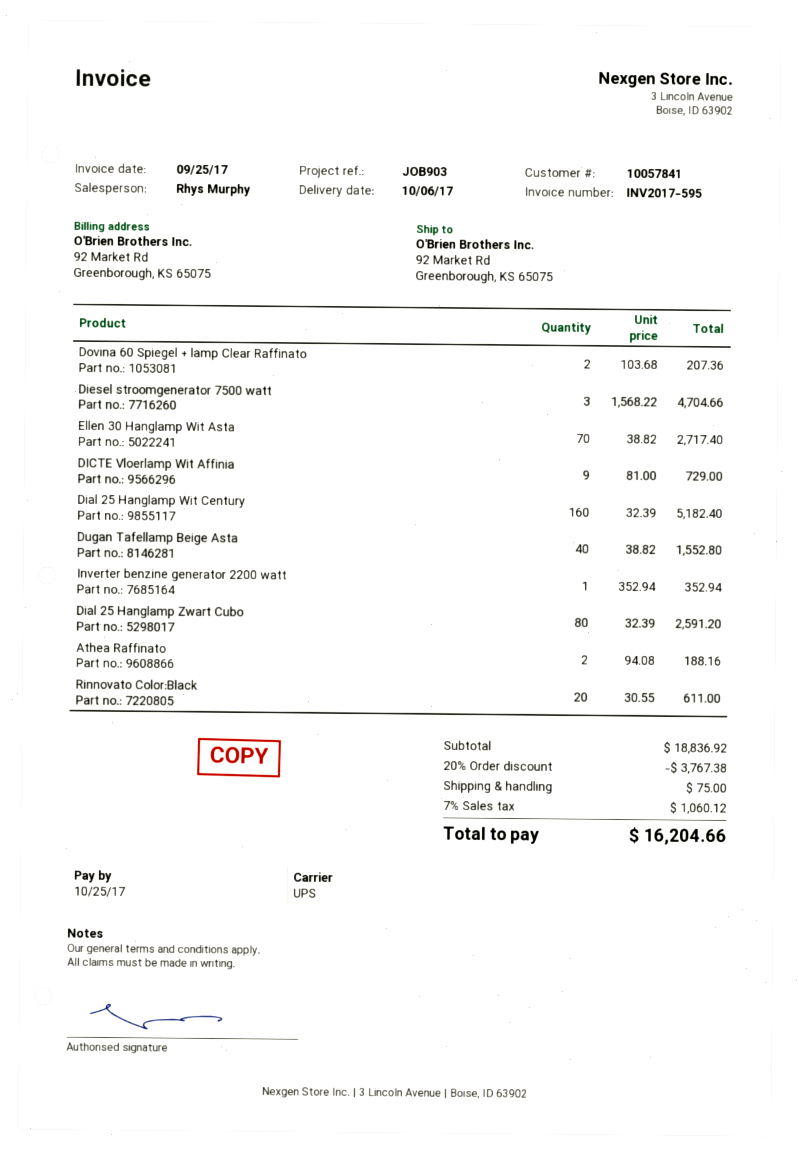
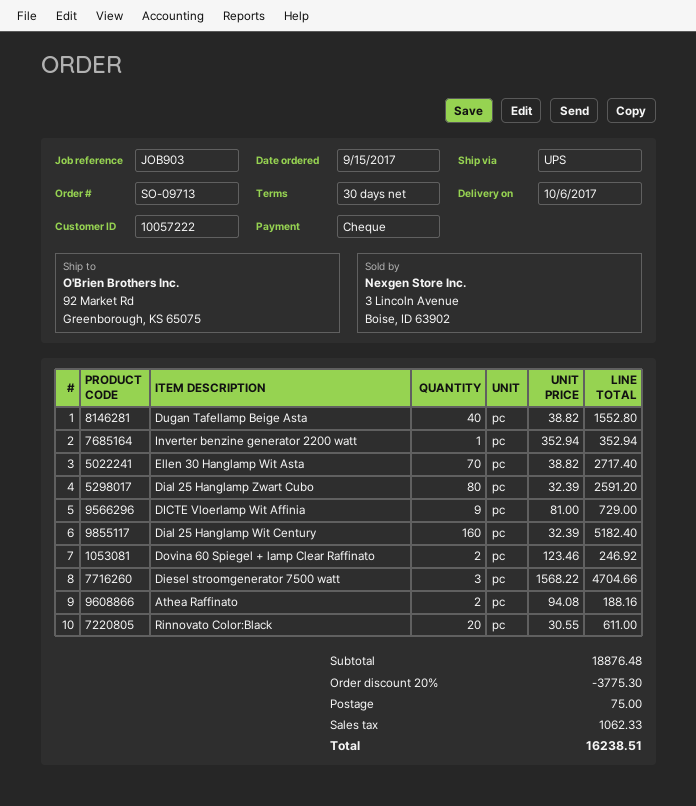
customer number: 10057841 -> 10057222
Dovina 60 Spiegel + lamp Clear Raffinato: 2 x 103.68 = 207.36 -> 2 x 123.46 = 246.92
subtotal: 18836.92 -> 18876.48
discount: 20% = 3767.38 -> 20% = 3775.30
tax: 1060.12 -> 1062.33
total: 16204.66 -> 16238.51

